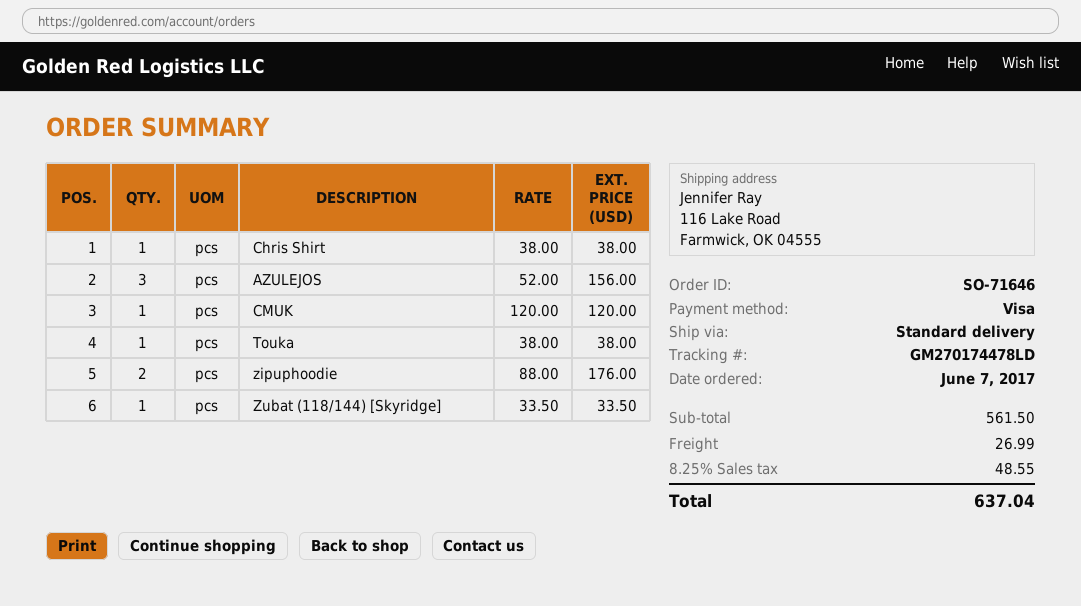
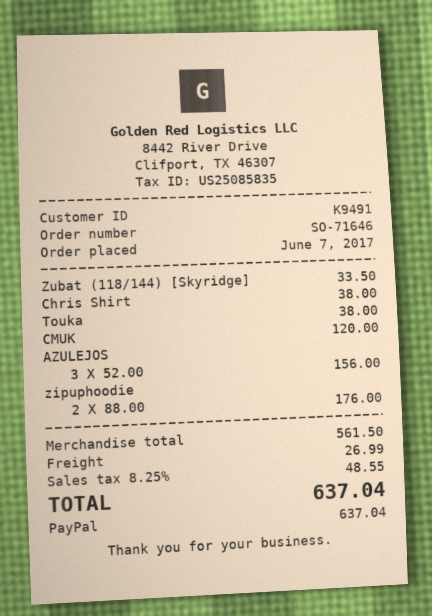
payment method: Visa -> PayPal

